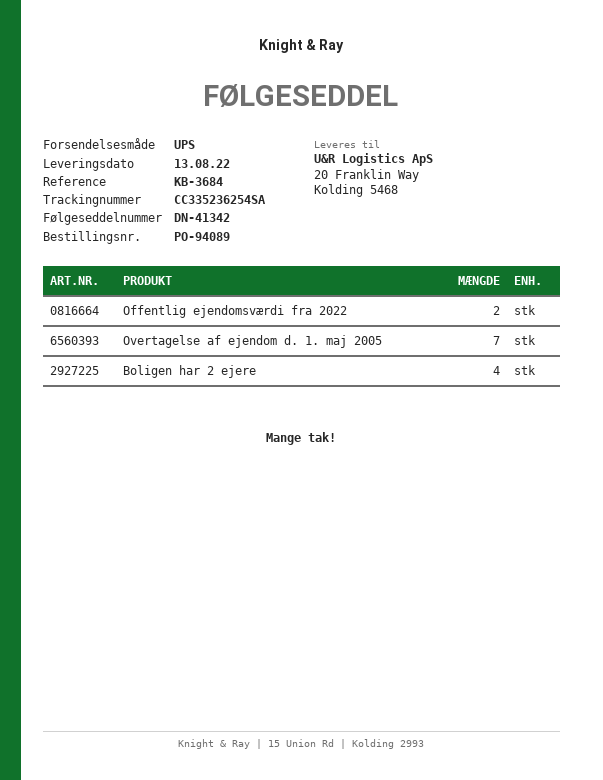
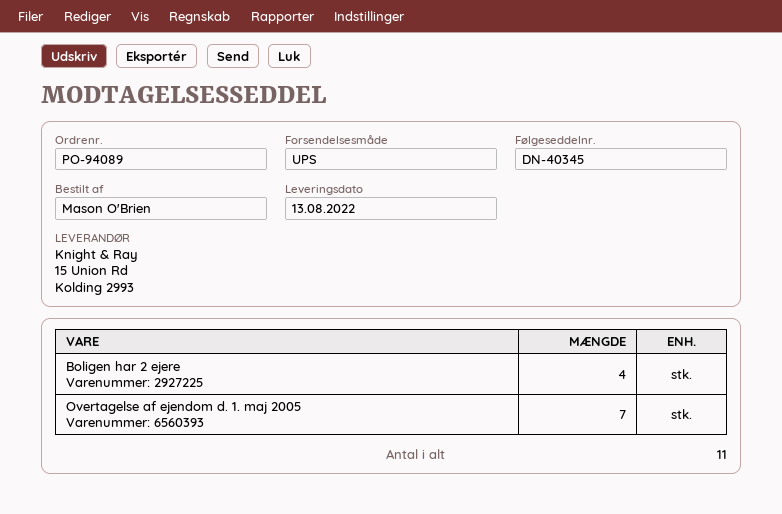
delivery note number: DN-41342 -> DN-40345
Offentlig ejendomsværdi fra 2022: 2 -> none

